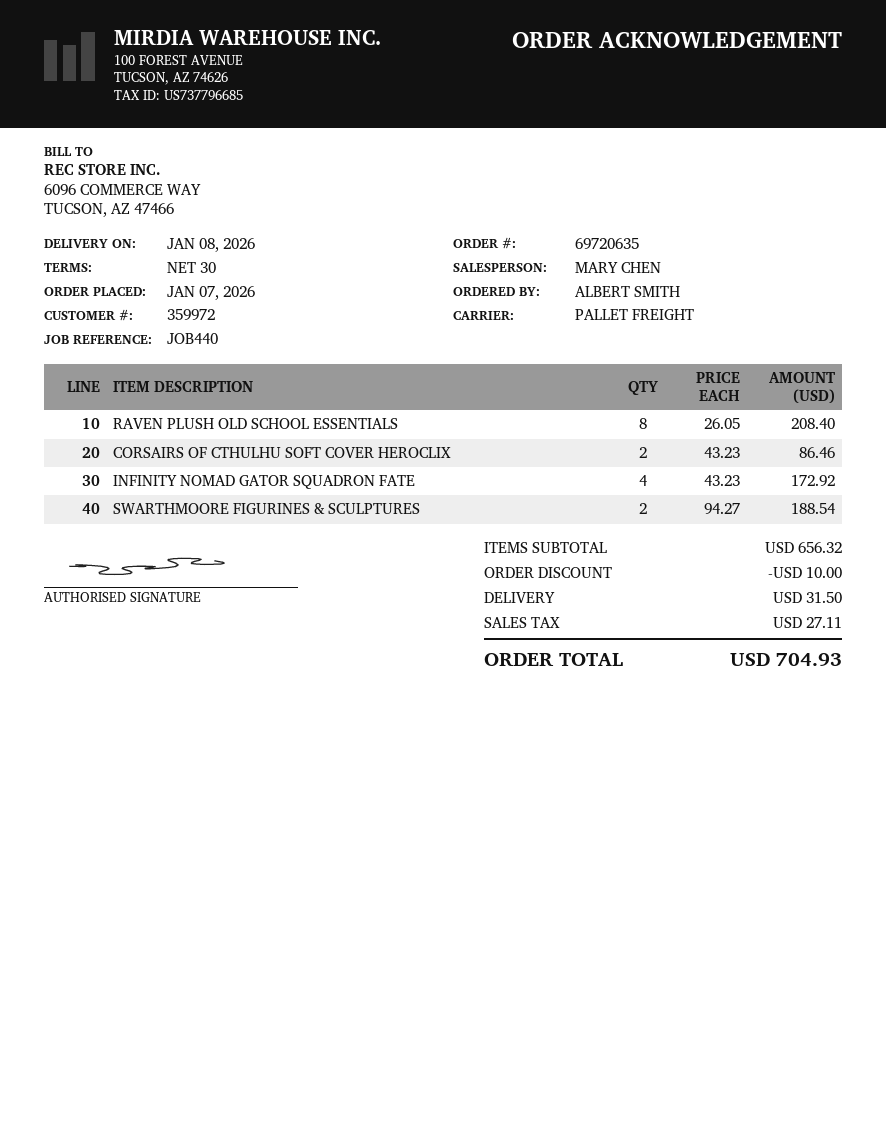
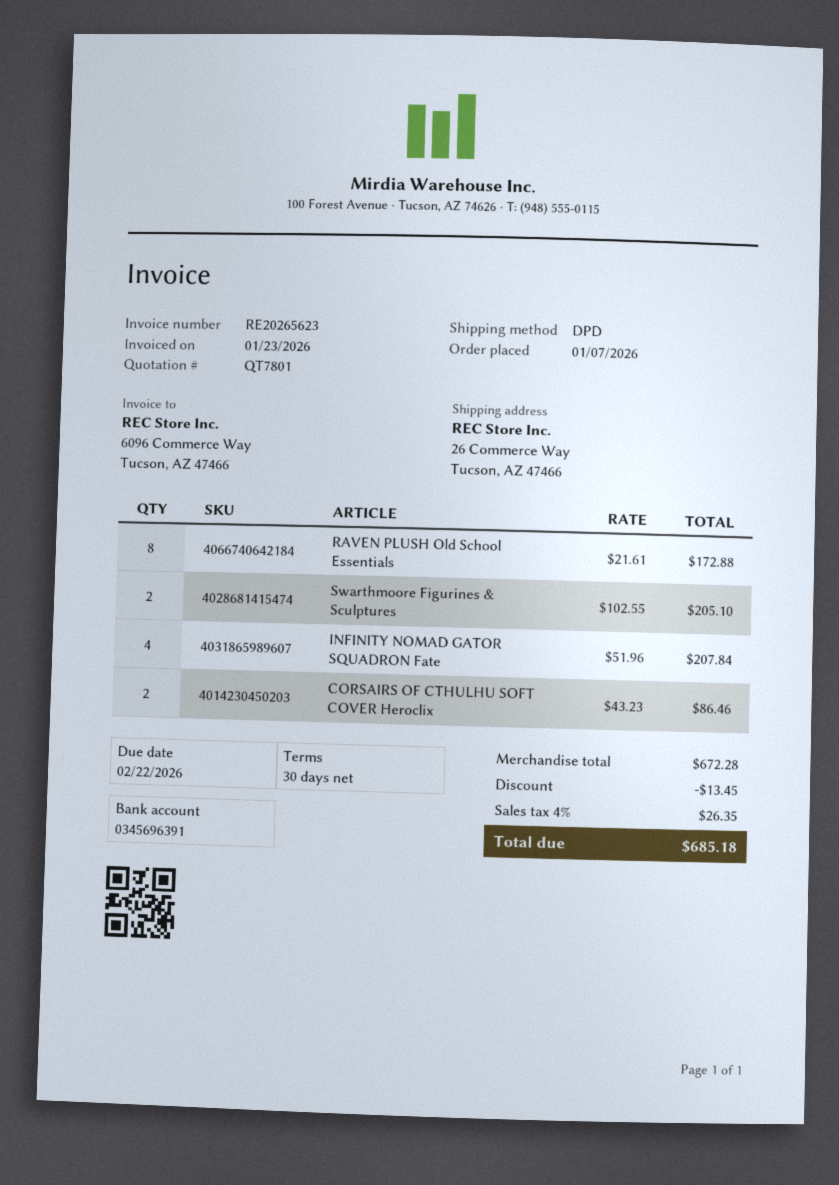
shipping method: pallet freight -> DPD
RAVEN PLUSH OLD SCHOOL ESSENTIALS: 8 x 26.05 = 208.40 -> 8 x 21.61 = 172.88
INFINITY NOMAD GATOR SQUADRON FATE: 4 x 43.23 = 172.92 -> 4 x 51.96 = 207.84
SWARTHMOORE FIGURINES & SCULPTURES: 2 x 94.27 = 188.54 -> 2 x 102.55 = 205.10
subtotal: 656.32 -> 672.28
discount: 10.00 -> 13.45
shipping: 31.50 -> none
tax: 27.11 -> 26.35
total: 704.93 -> 685.18

